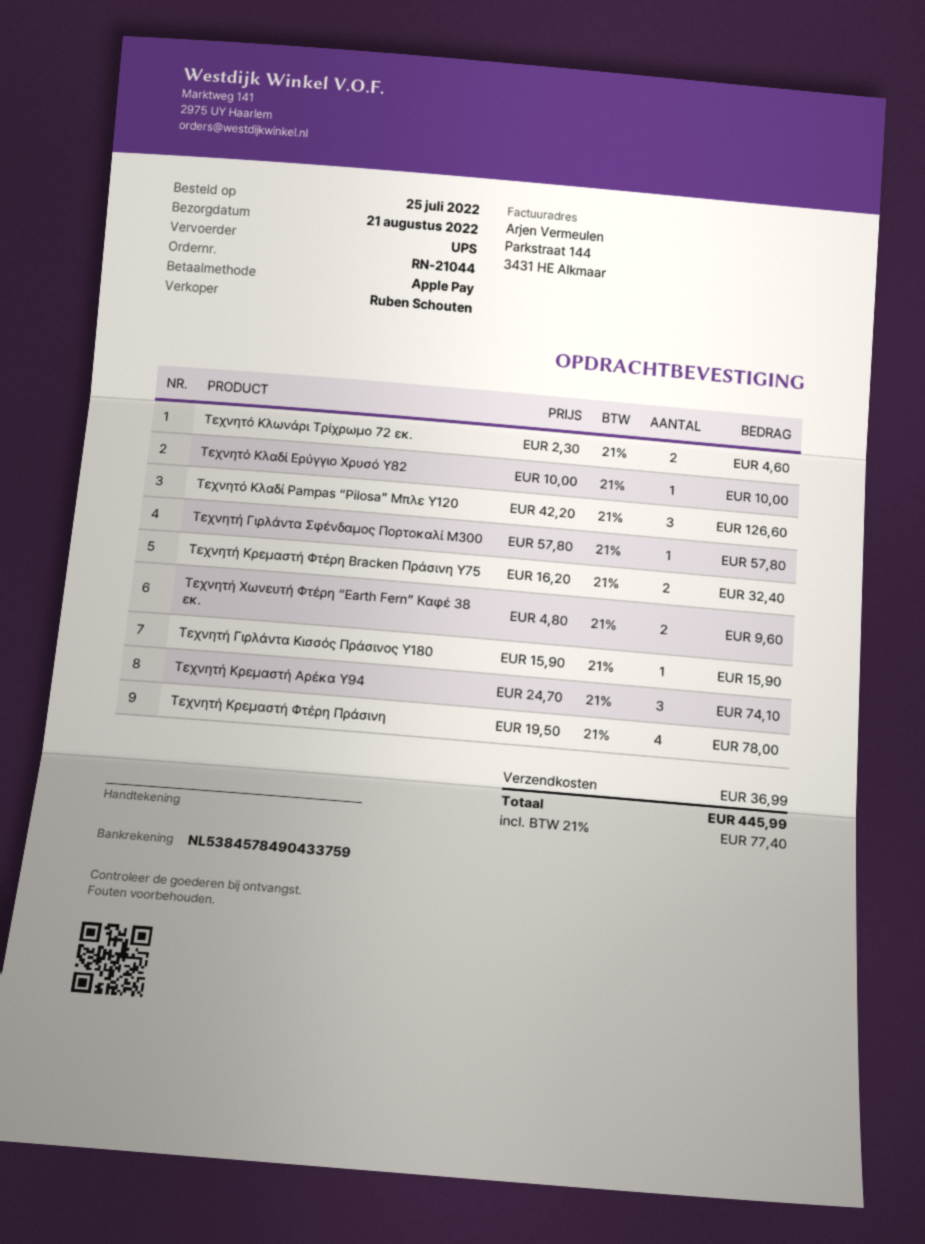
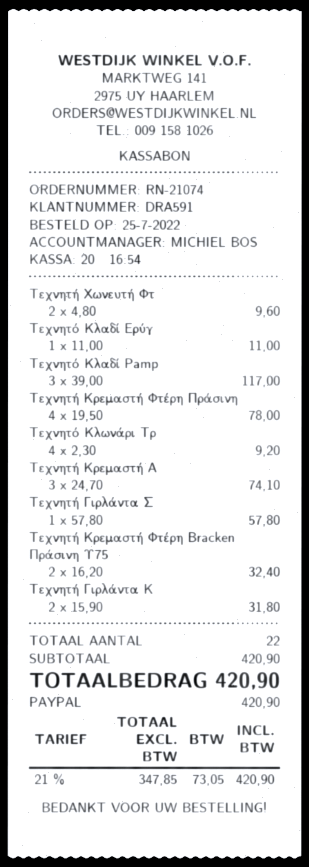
order number: RN-21044 -> RN-21074
sales rep: Ruben Schouten -> MICHIEL BOS
payment method: Apple Pay -> PayPal
Τεχνητό Κλωνάρι Τρίχρωμο 72 εκ.: 2 x 2.30 = 4.60 -> 4 x 2.30 = 9.20
Τεχνητό Κλαδί Ερύγγιο Χρυσό Υ82: 1 x 10.00 = 10.00 -> 1 x 11.00 = 11.00
Τεχνητό Κλαδί Pampas “Pilosa” Μπλε Υ120: 3 x 42.20 = 126.60 -> 3 x 39.00 = 117.00
Τεχνητή Γιρλάντα Κισσός Πράσινος Υ180: 1 x 15.90 = 15.90 -> 2 x 15.90 = 31.80
shipping: 36.99 -> none
tax: 21% = 77.40 -> 21% = 73.05
total: 445.99 -> 420.90

